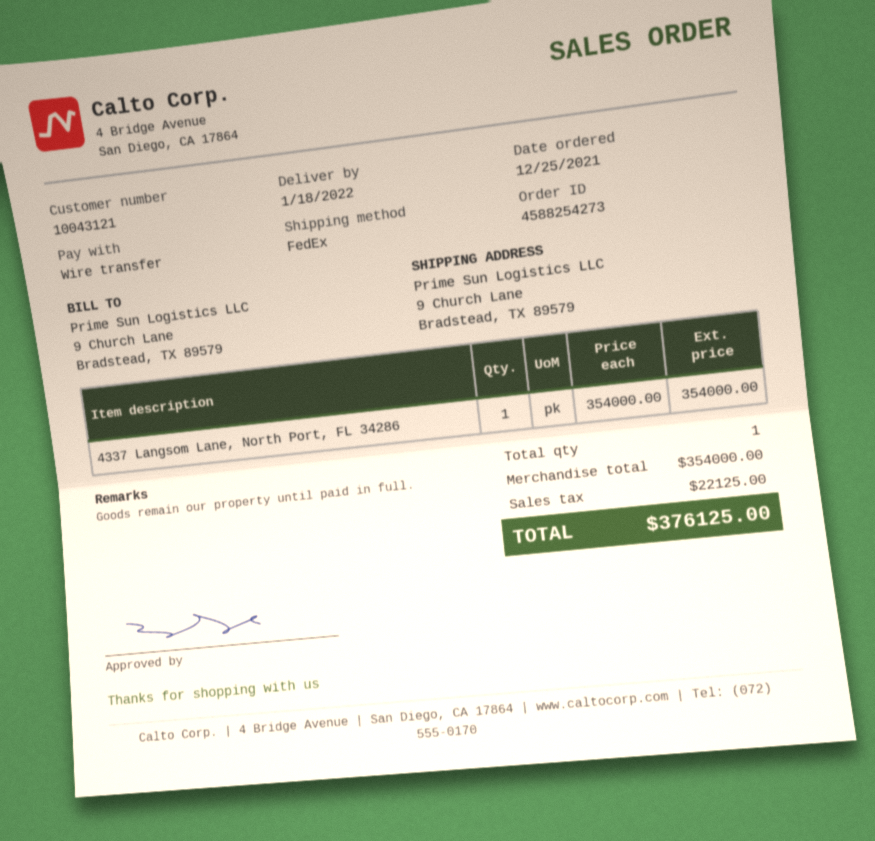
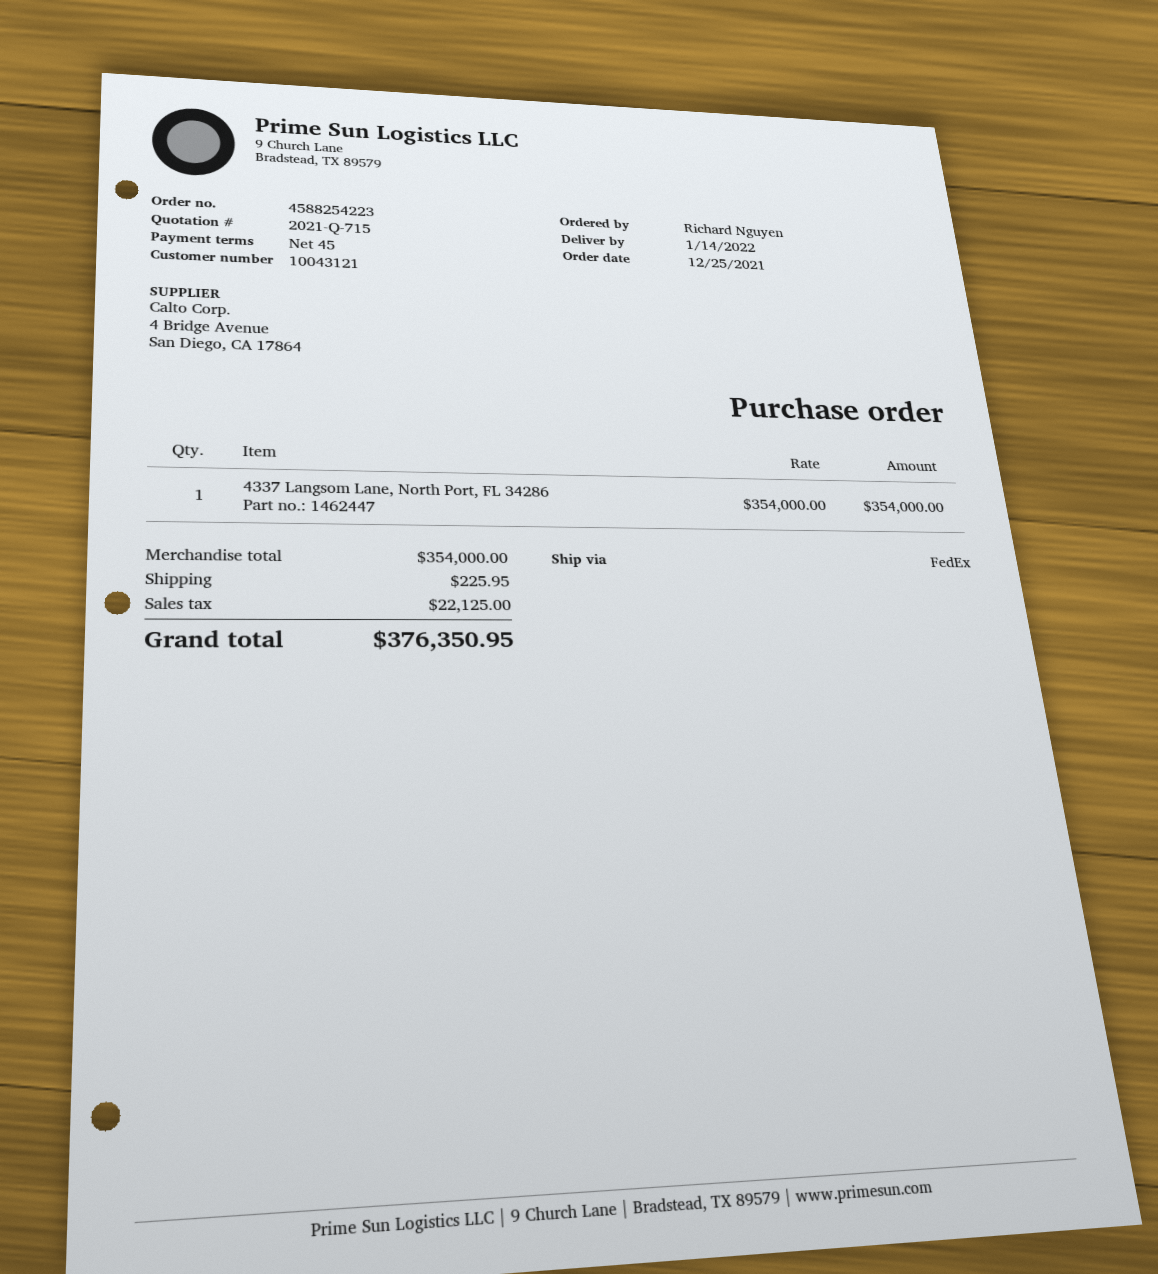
order number: 4588254273 -> 4588254223
delivery date: 2022-01-18 -> 2022-01-14
shipping: none -> 225.95
total: 376125.00 -> 376350.95

